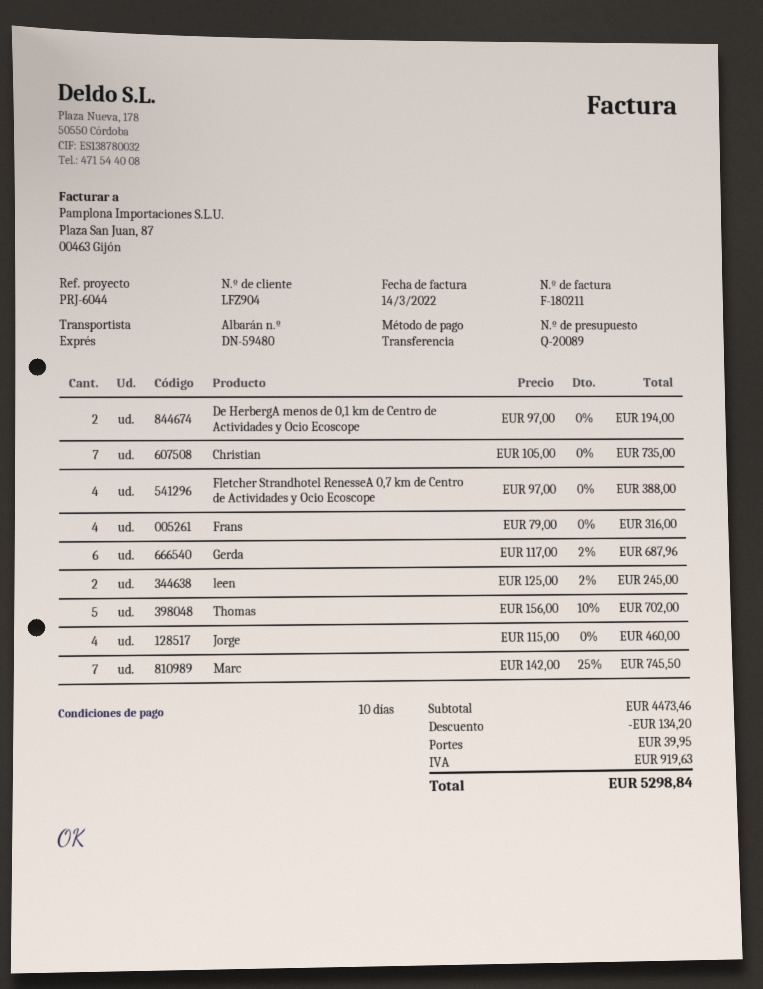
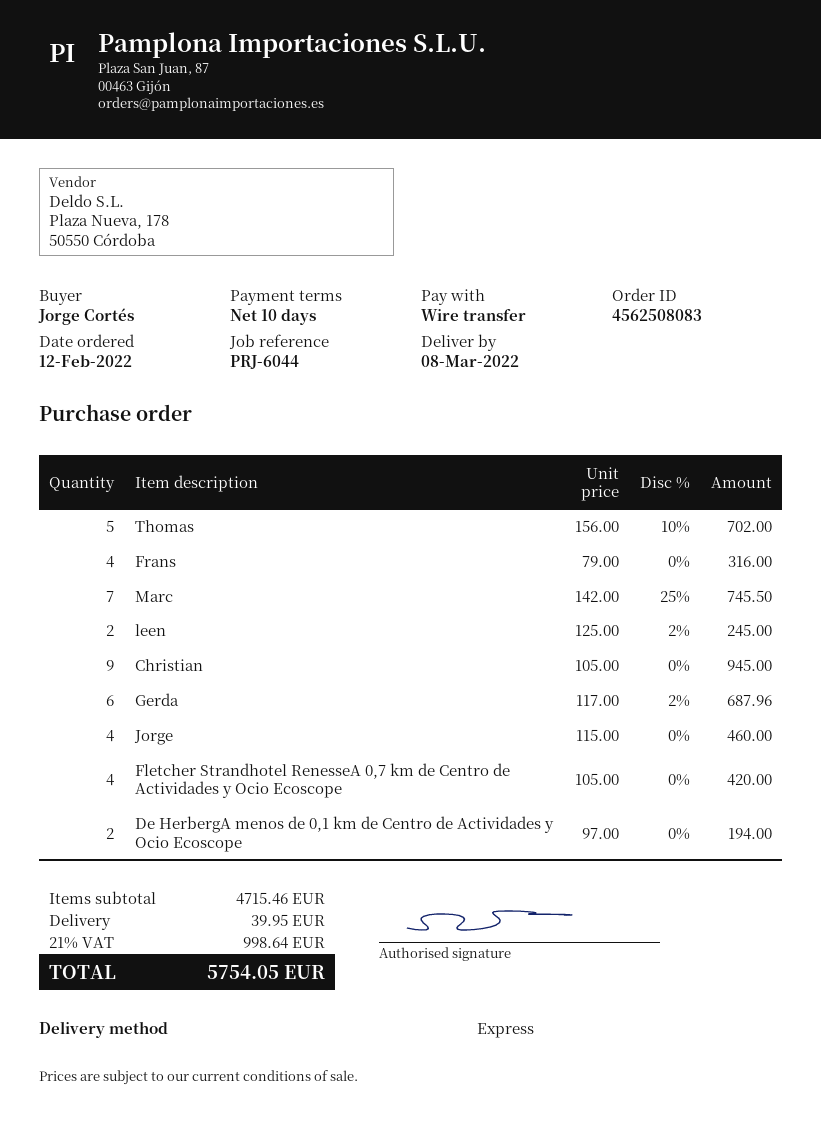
Christian: 7 x 105.00 = 735.00 -> 9 x 105.00 = 945.00
Fletcher Strandhotel RenesseA 0,7 km de Centro de Actividades y Ocio Ecoscope: 4 x 97.00 = 388.00 -> 4 x 105.00 = 420.00
subtotal: 4473.46 -> 4715.46
discount: 134.20 -> none
tax: 919.63 -> 998.64
total: 5298.84 -> 5754.05

